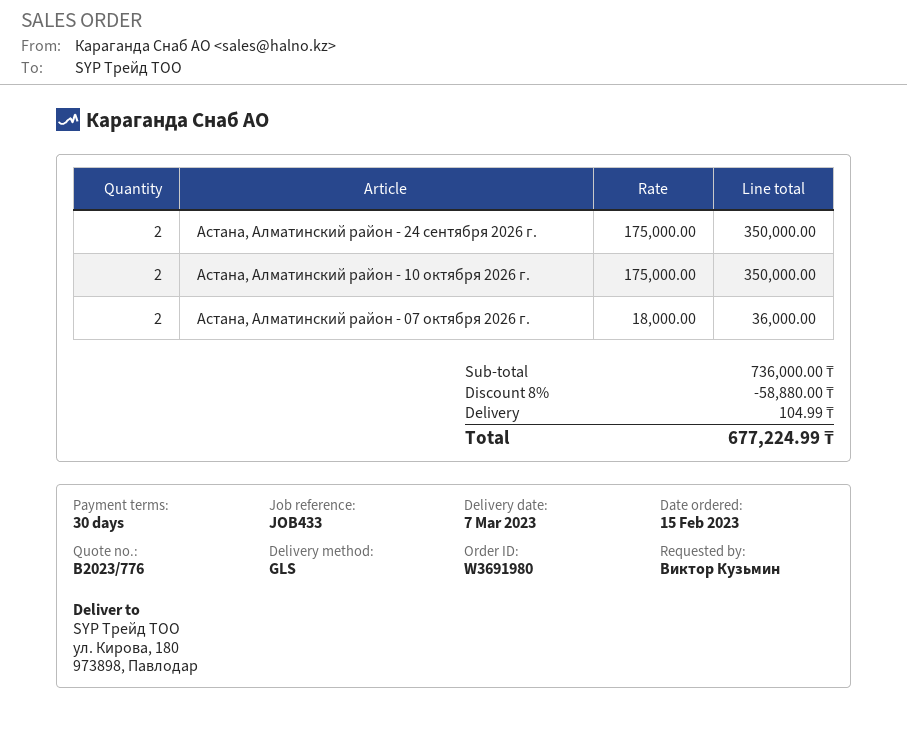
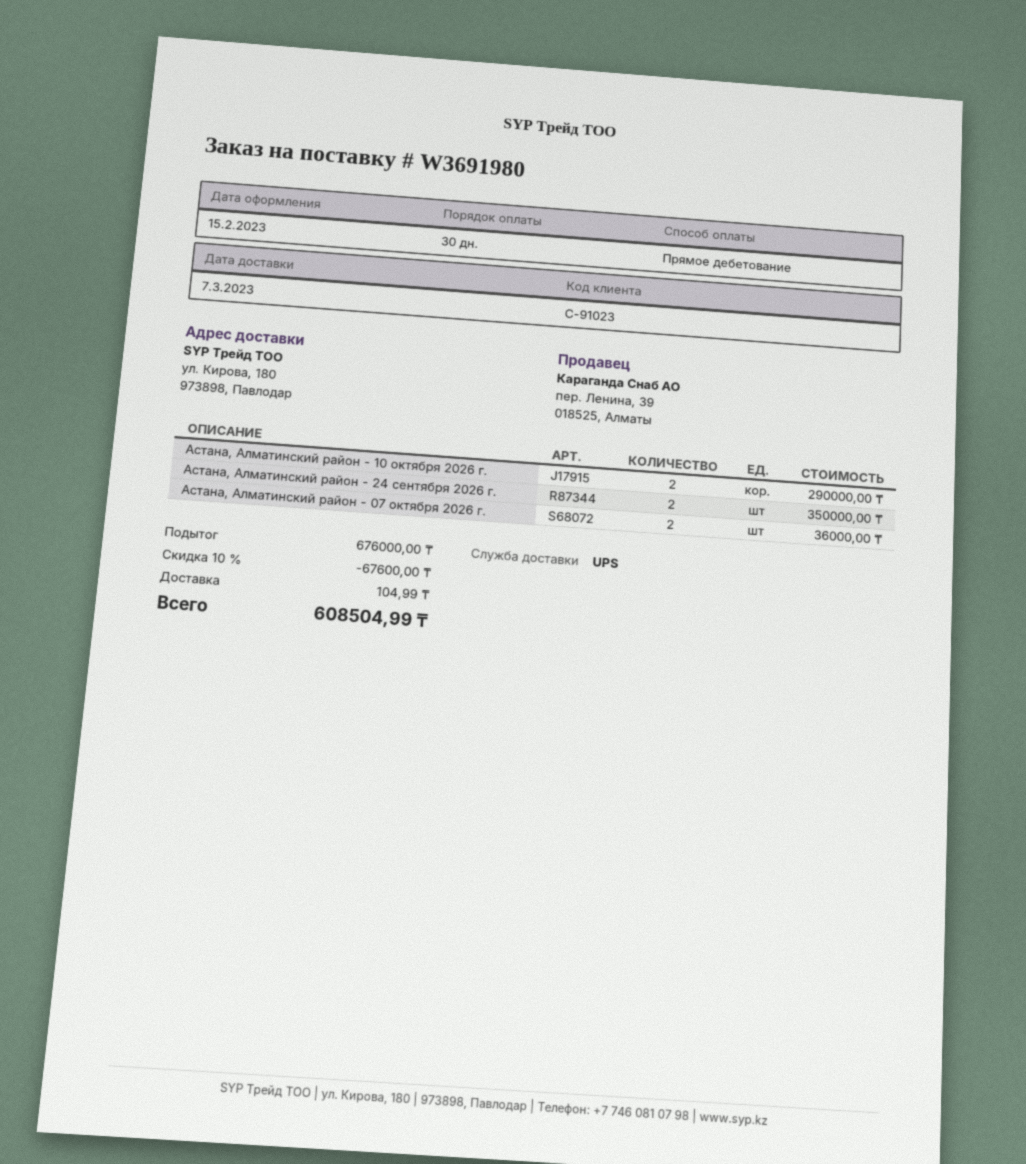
shipping method: GLS -> UPS
Астана, Алматинский район - 10 октября 2026 г.: 2 for 350000.00 -> 2 for 290000.00
subtotal: 736000.00 -> 676000.00
discount: 8% = 58880.00 -> 10% = 67600.00
total: 677224.99 -> 608504.99

